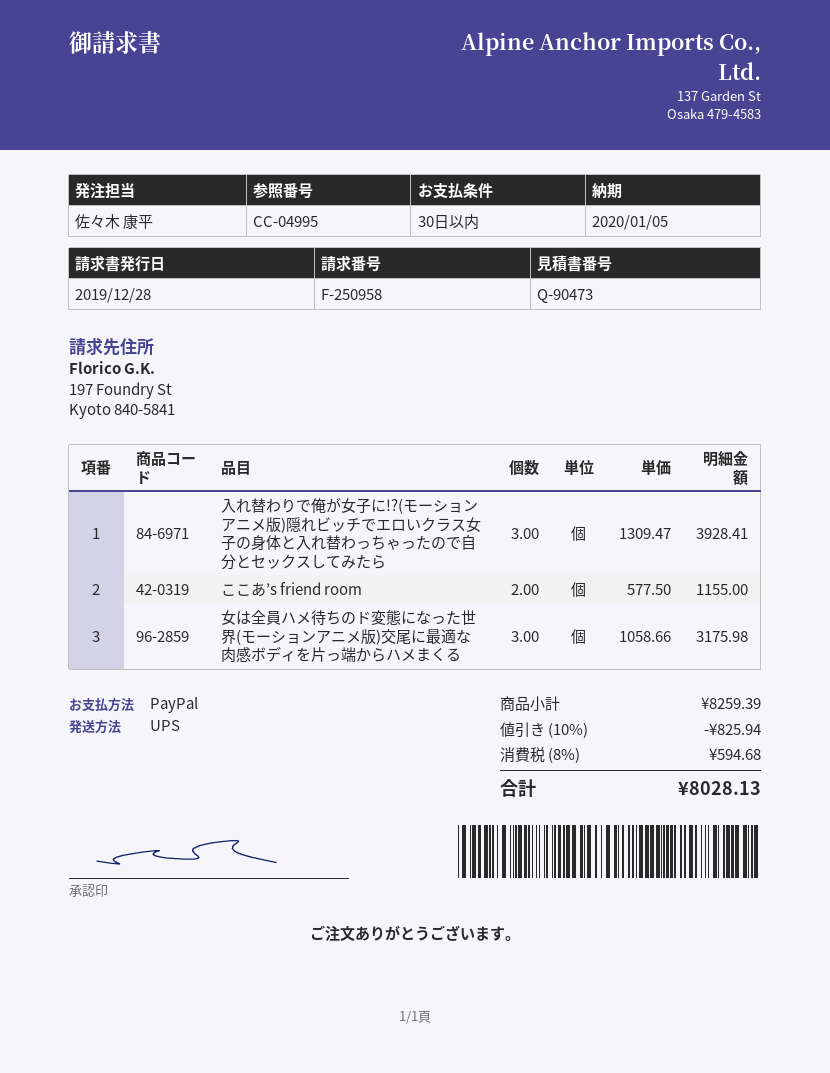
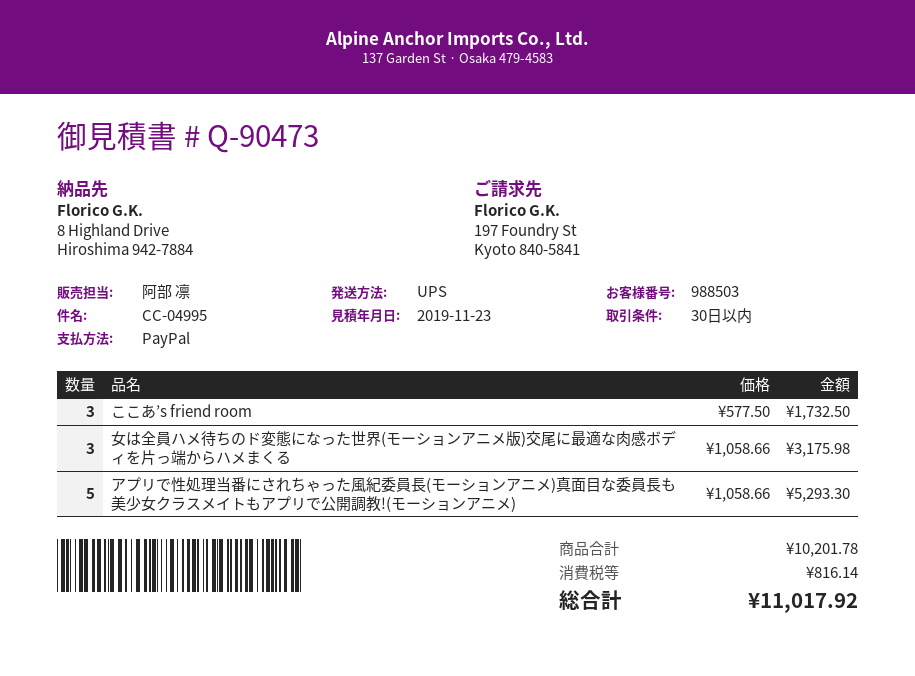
入れ替わりで俺が女子に!?(モーションアニメ版)隠れビッチでエロいクラス女子の身体と入れ替わっちゃったので自分とセックスしてみたら: 3 x 1309.47 = 3928.41 -> none
ここあ’s friend room: 2 x 577.50 = 1155.00 -> 3 x 577.50 = 1732.50
アプリで性処理当番にされちゃった風紀委員長(モーションアニメ)真面目な委員長も美少女クラスメイトもアプリで公開調教!(モーションアニメ): none -> 5 x 1058.66 = 5293.30
subtotal: 8259.39 -> 10201.78
discount: 10% = 825.94 -> none
tax: 594.68 -> 816.14
total: 8028.13 -> 11017.92

